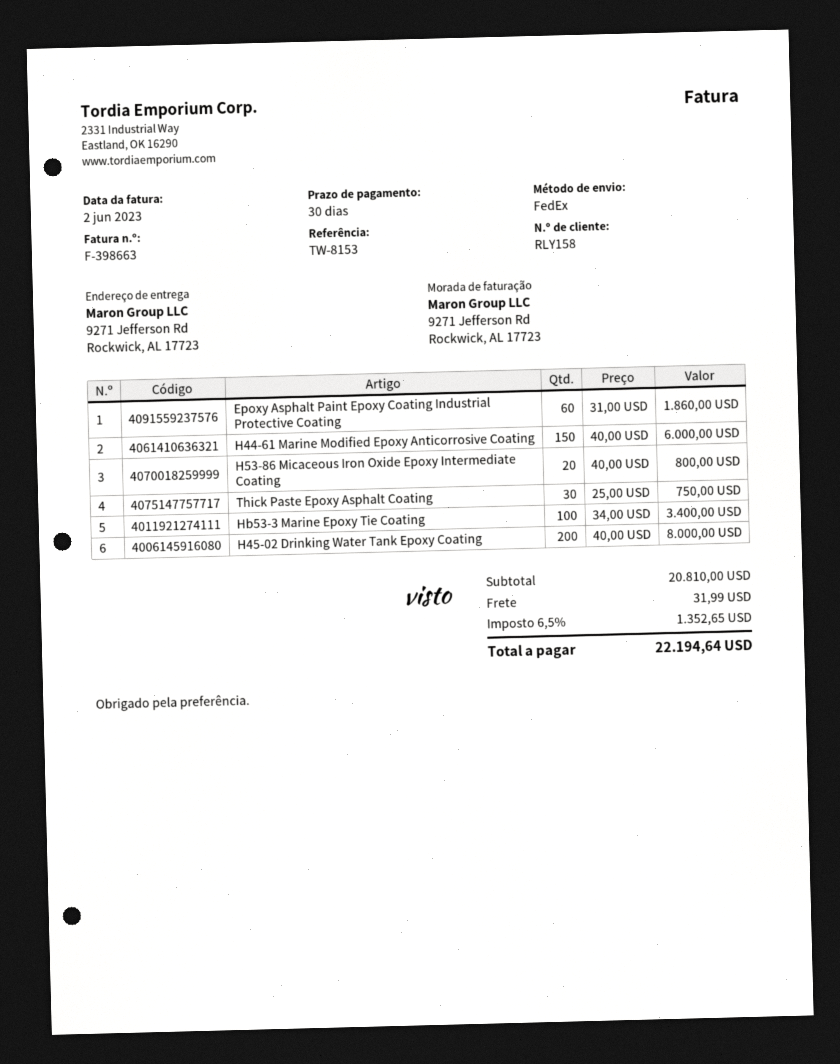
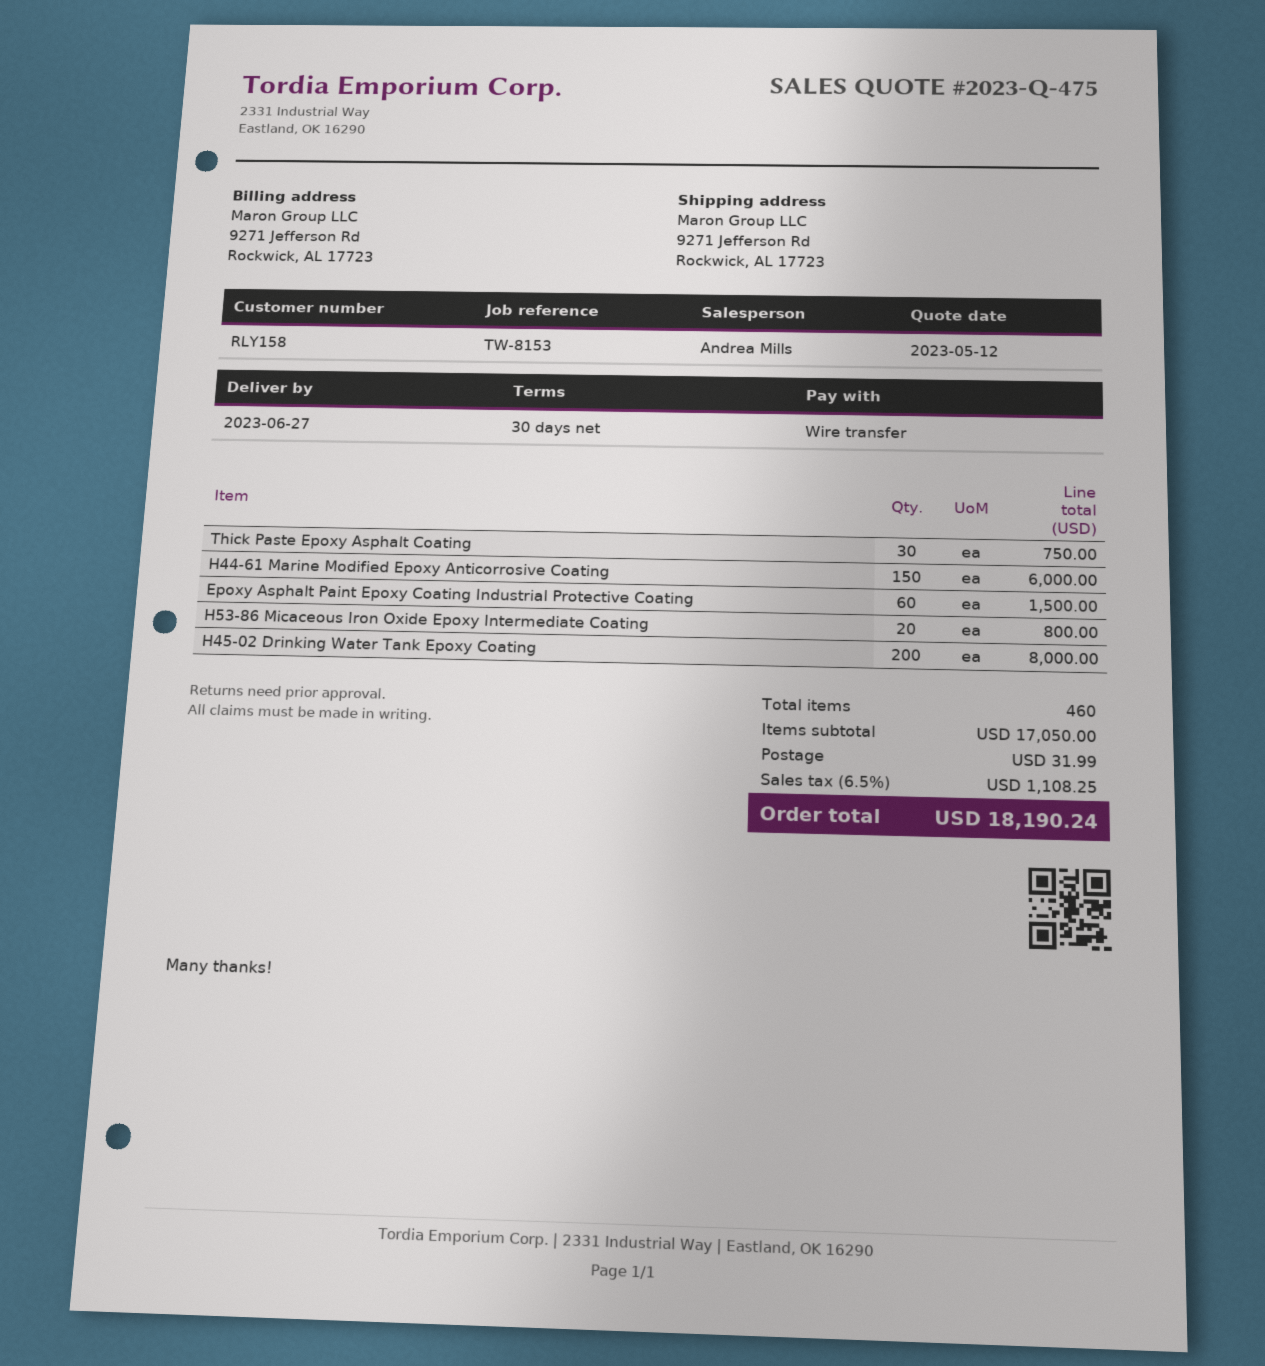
Epoxy Asphalt Paint Epoxy Coating Industrial Protective Coating: 60 for 1860.00 -> 60 for 1500.00
Hb53-3 Marine Epoxy Tie Coating: 100 for 3400.00 -> none
subtotal: 20810.00 -> 17050.00
tax: 6.5% = 1352.65 -> 6.5% = 1108.25
total: 22194.64 -> 18190.24

